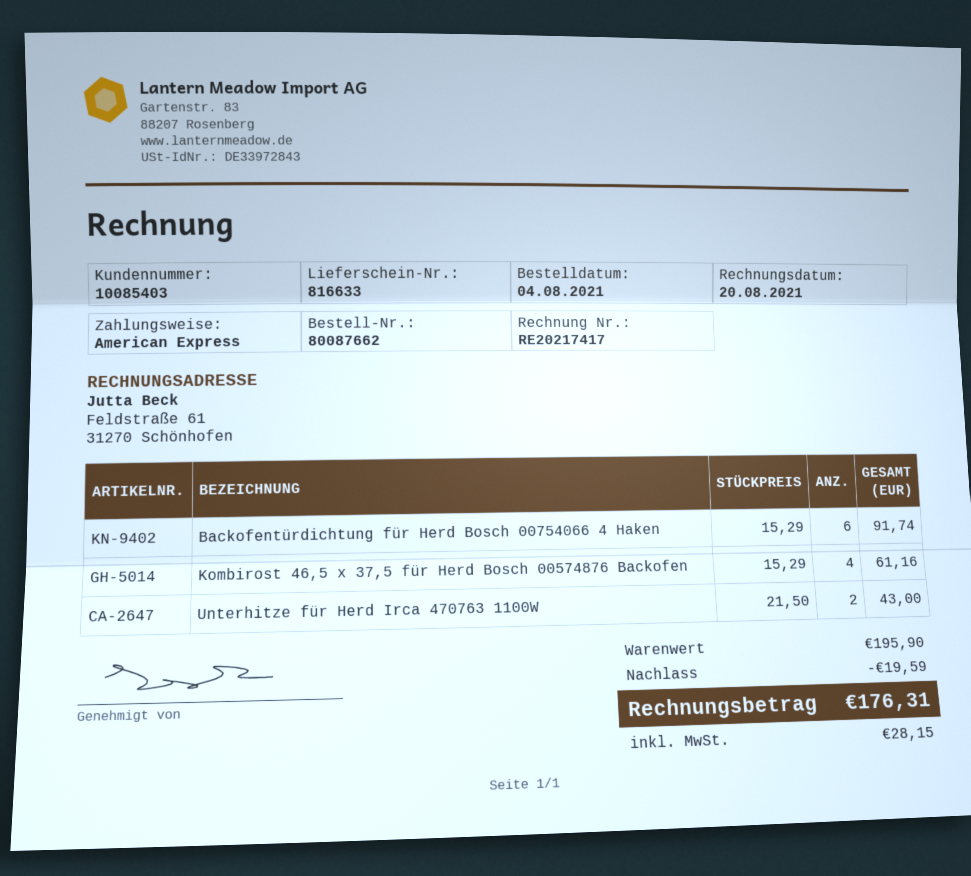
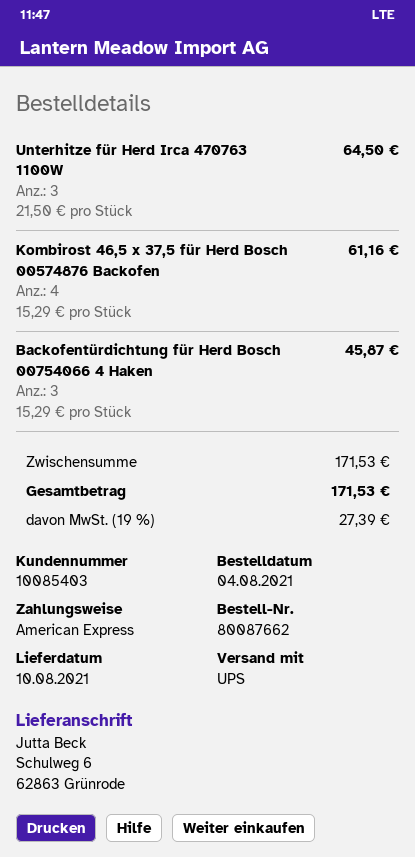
Backofentürdichtung für Herd Bosch 00754066 4 Haken: 6 x 15.29 = 91.74 -> 3 x 15.29 = 45.87
Unterhitze für Herd Irca 470763 1100W: 2 x 21.50 = 43.00 -> 3 x 21.50 = 64.50
subtotal: 195.90 -> 171.53
discount: 19.59 -> none
tax: 28.15 -> 27.39
total: 176.31 -> 171.53

